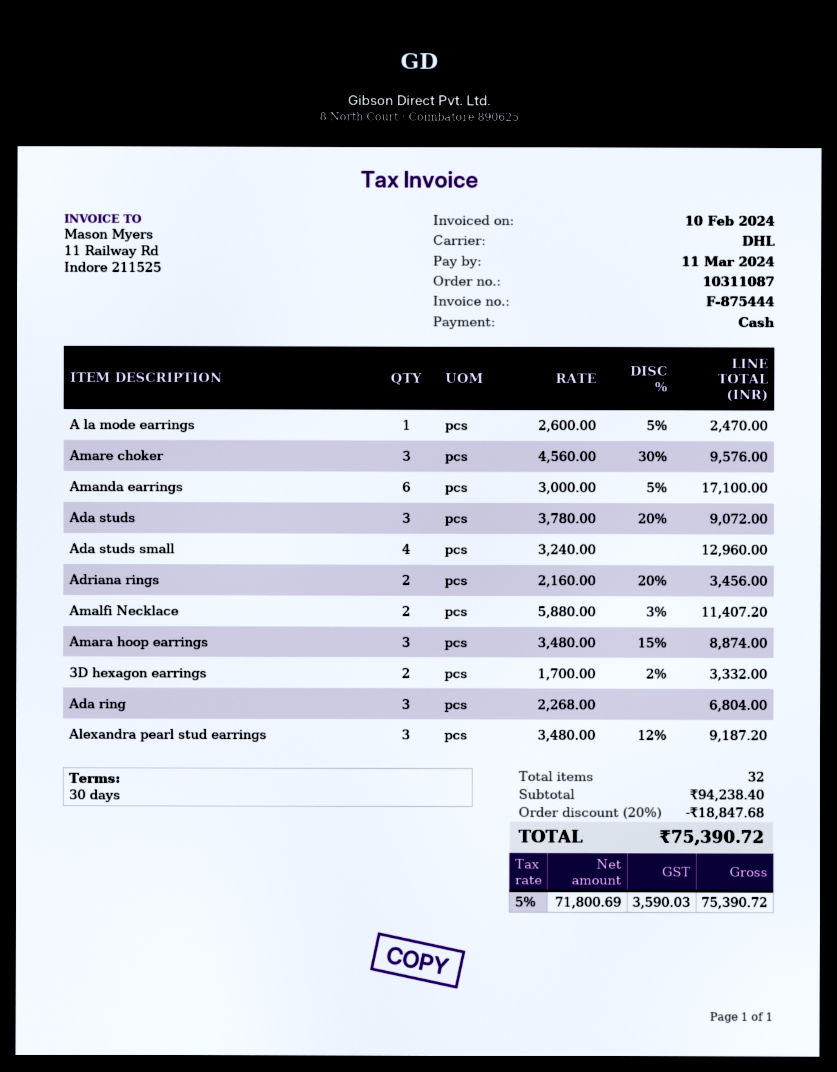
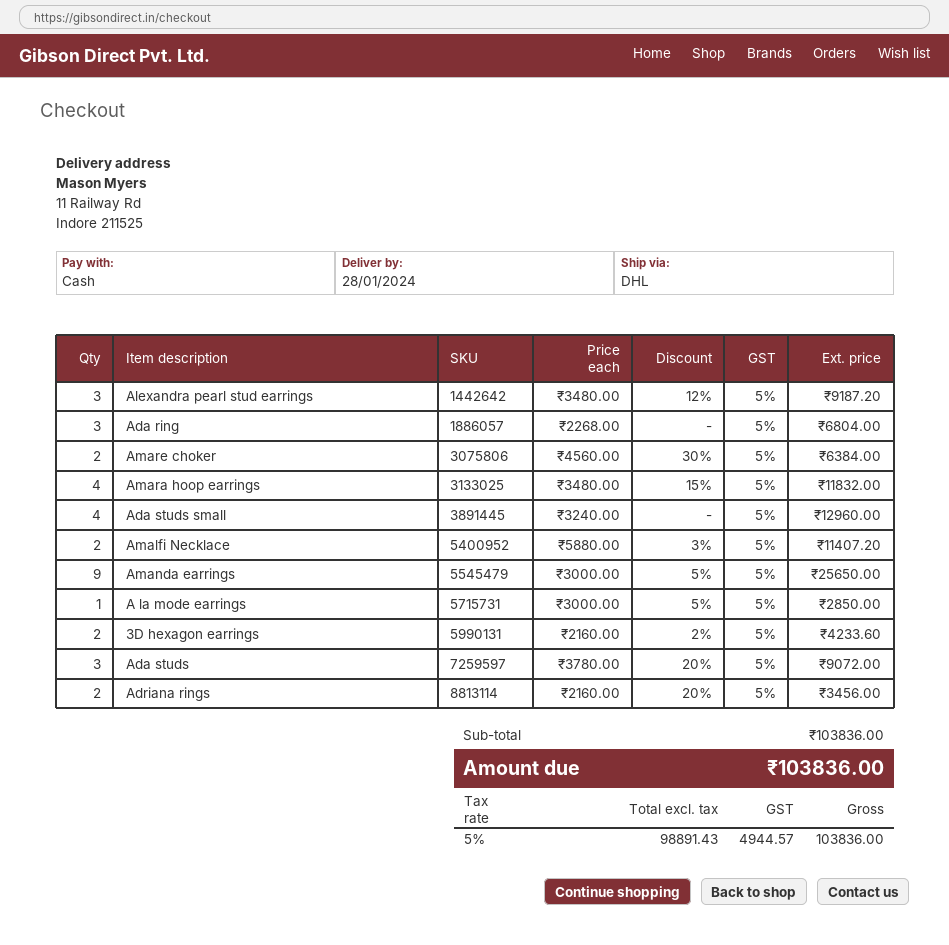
A la mode earrings: 1 x 2600.00 - 5% = 2470.00 -> 1 x 3000.00 - 5% = 2850.00
Amare choker: 3 x 4560.00 - 30% = 9576.00 -> 2 x 4560.00 - 30% = 6384.00
Amanda earrings: 6 x 3000.00 - 5% = 17100.00 -> 9 x 3000.00 - 5% = 25650.00
Amara hoop earrings: 3 x 3480.00 - 15% = 8874.00 -> 4 x 3480.00 - 15% = 11832.00
3D hexagon earrings: 2 x 1700.00 - 2% = 3332.00 -> 2 x 2160.00 - 2% = 4233.60
subtotal: 94238.40 -> 103836.00
discount: 20% = 18847.68 -> none
net: 71800.69 -> 98891.43
tax: 5% = 3590.03 -> 5% = 4944.57
total: 75390.72 -> 103836.00

